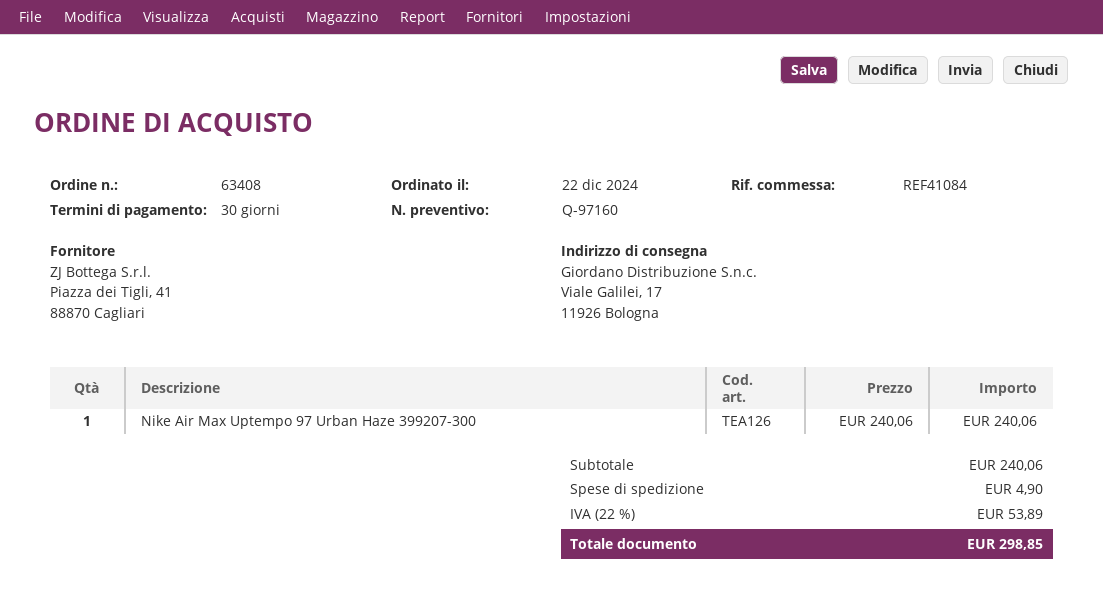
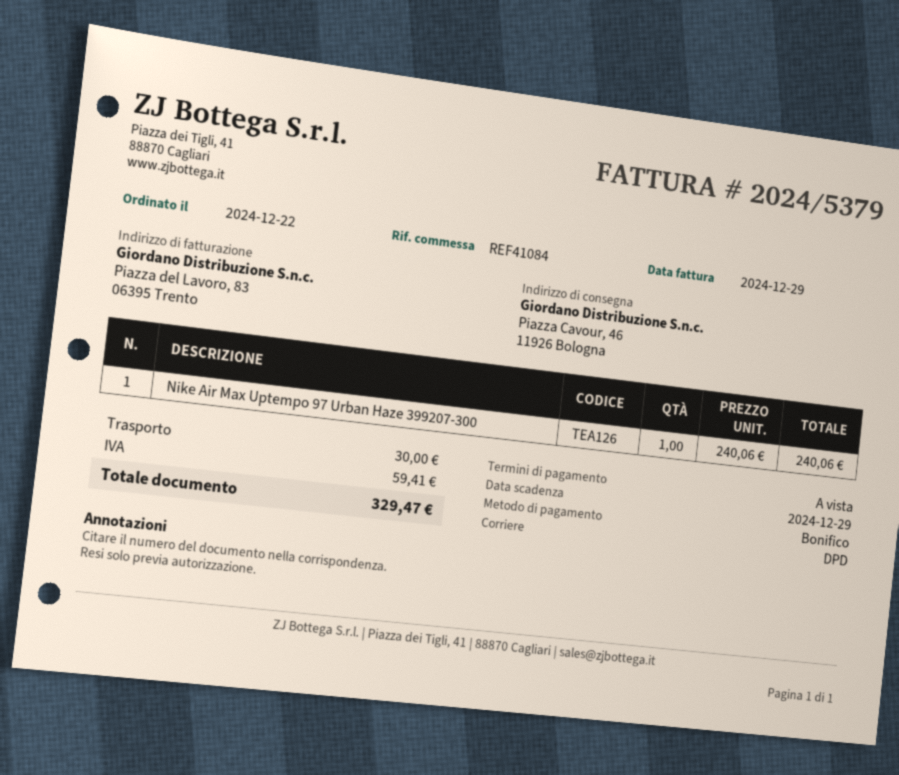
payment terms: 30 days -> on receipt
ship to: Viale Galilei, 17, 11926 Bologna -> Piazza Cavour, 46, 11926 Bologna
shipping: 4.90 -> 30.00
tax: 53.89 -> 59.41
total: 298.85 -> 329.47

